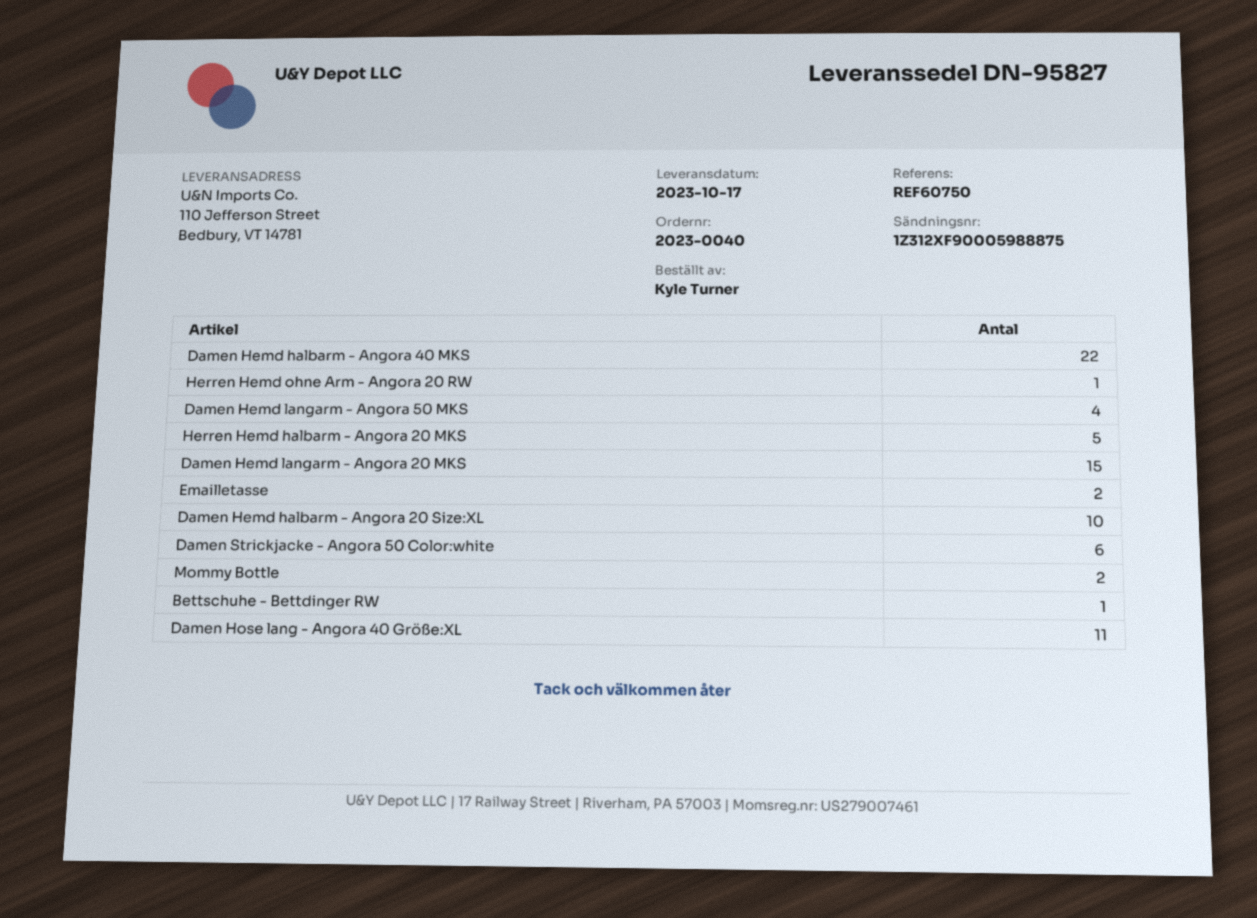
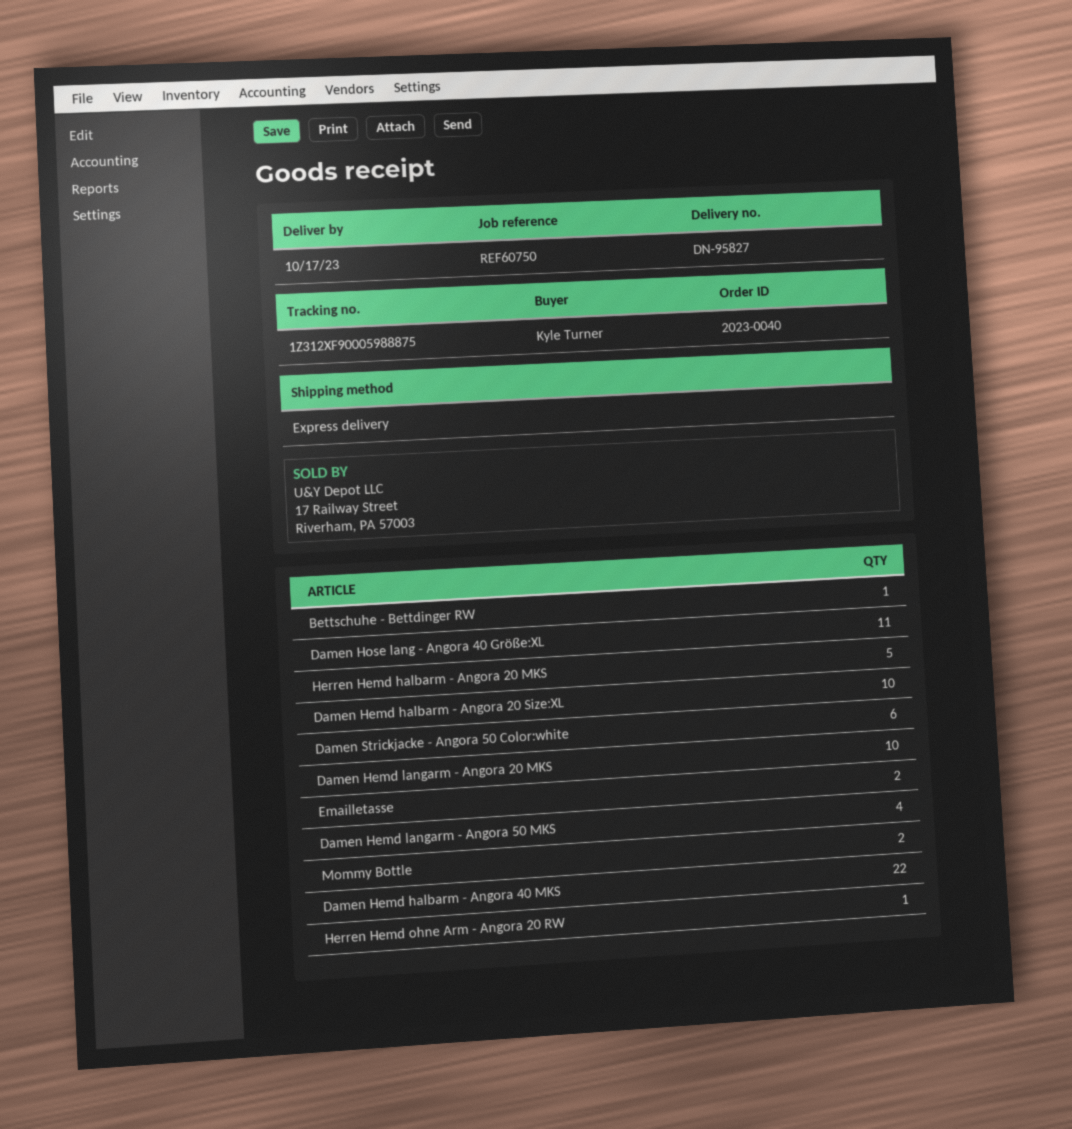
Damen Hemd langarm - Angora 20 MKS: 15 -> 10

